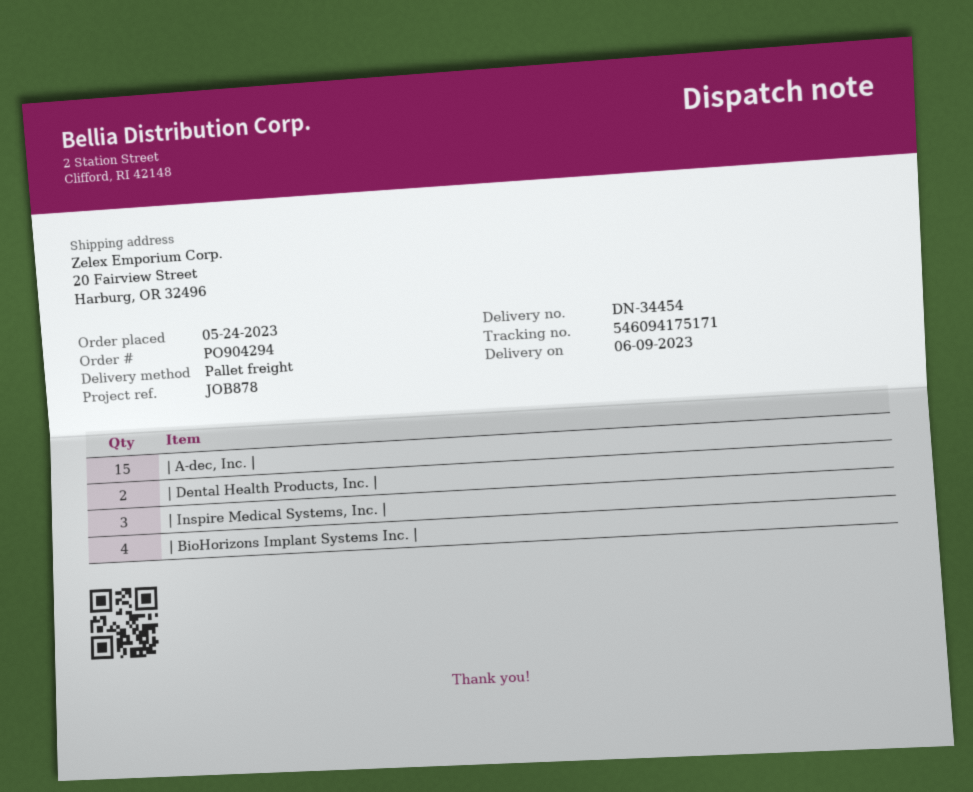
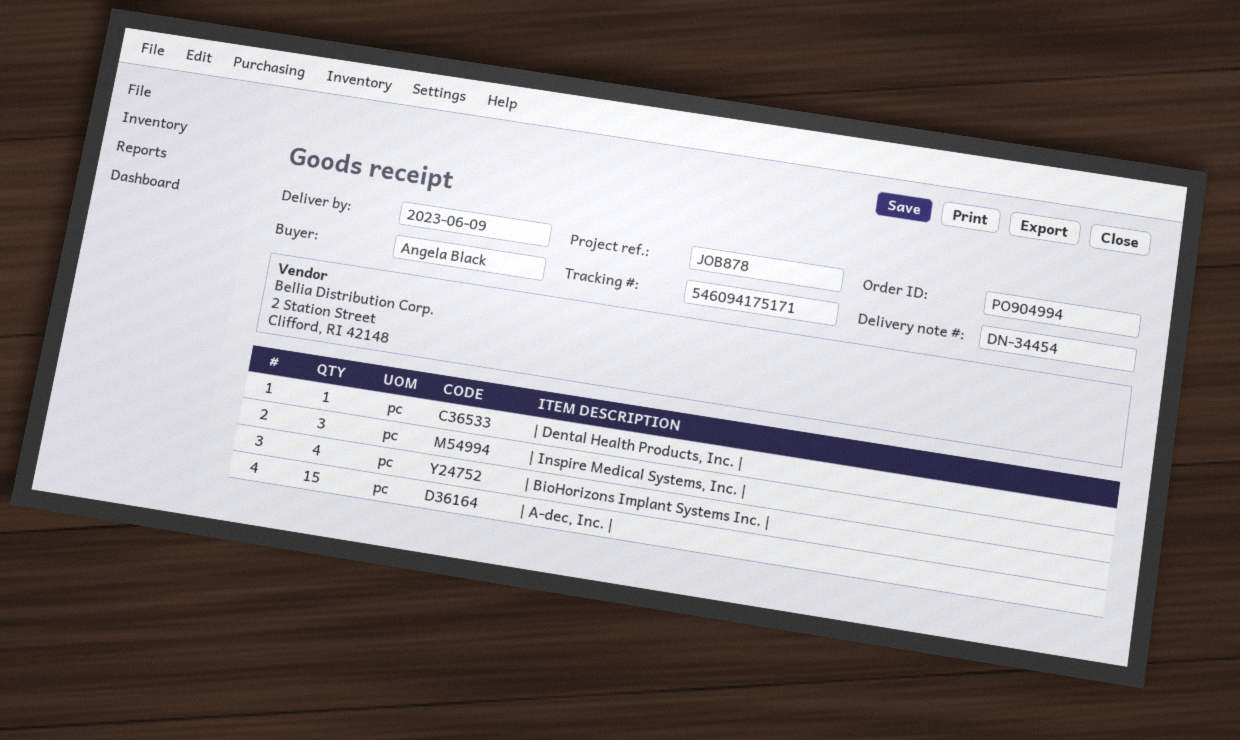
order number: PO904294 -> PO904994
| Dental Health Products, Inc. |: 2 -> 1

